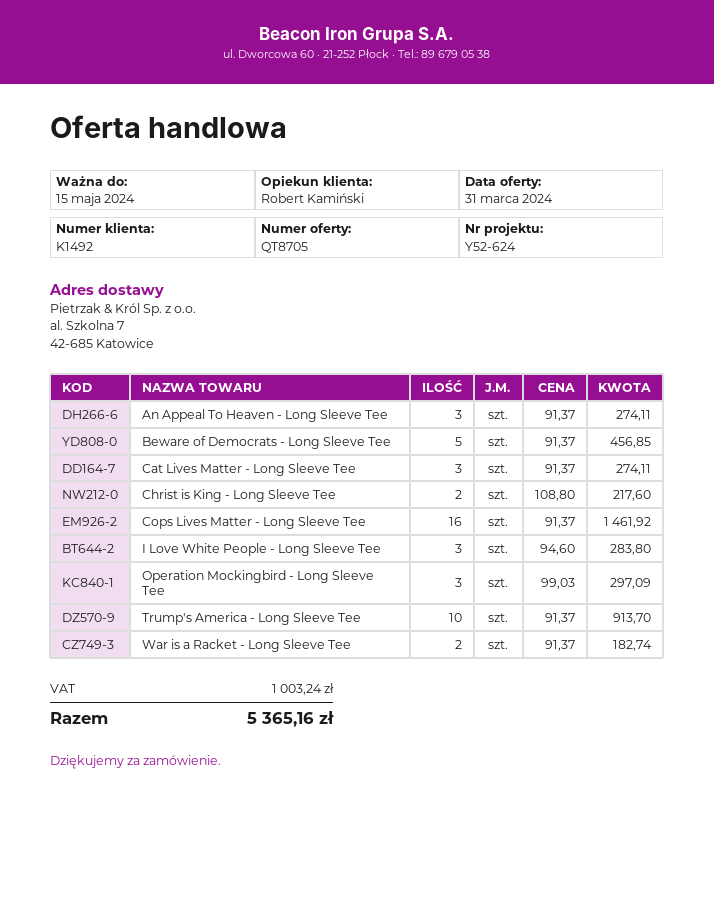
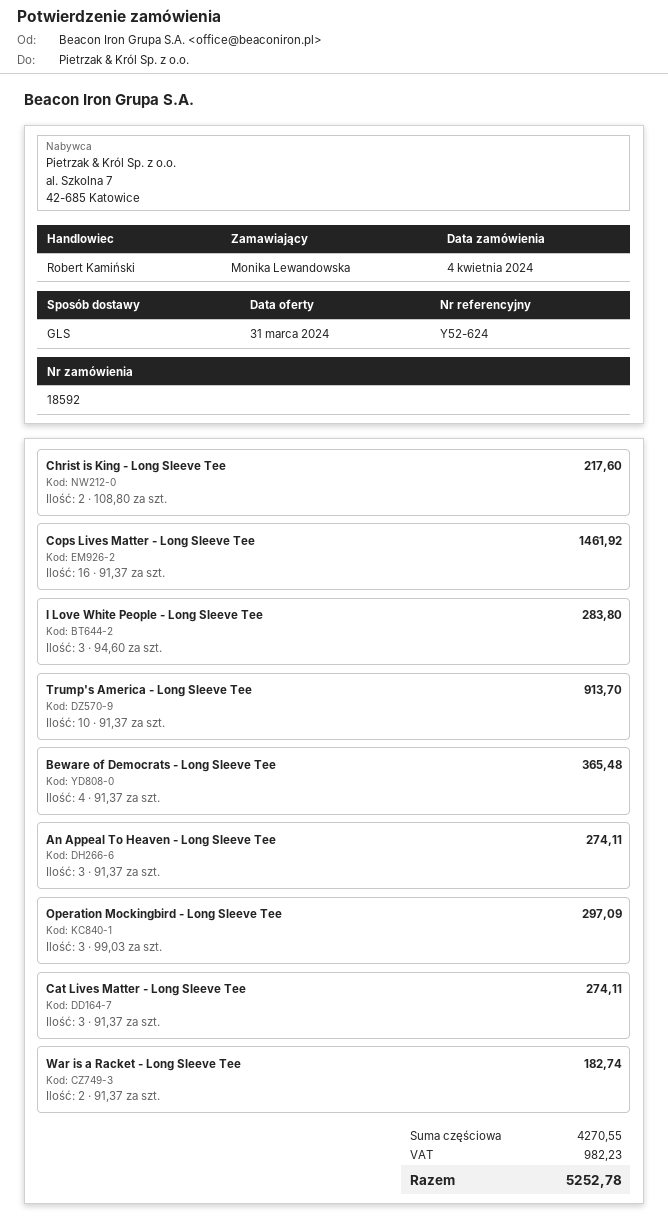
Beware of Democrats - Long Sleeve Tee: 5 x 91.37 = 456.85 -> 4 x 91.37 = 365.48
tax: 1003.24 -> 982.23
total: 5365.16 -> 5252.78

